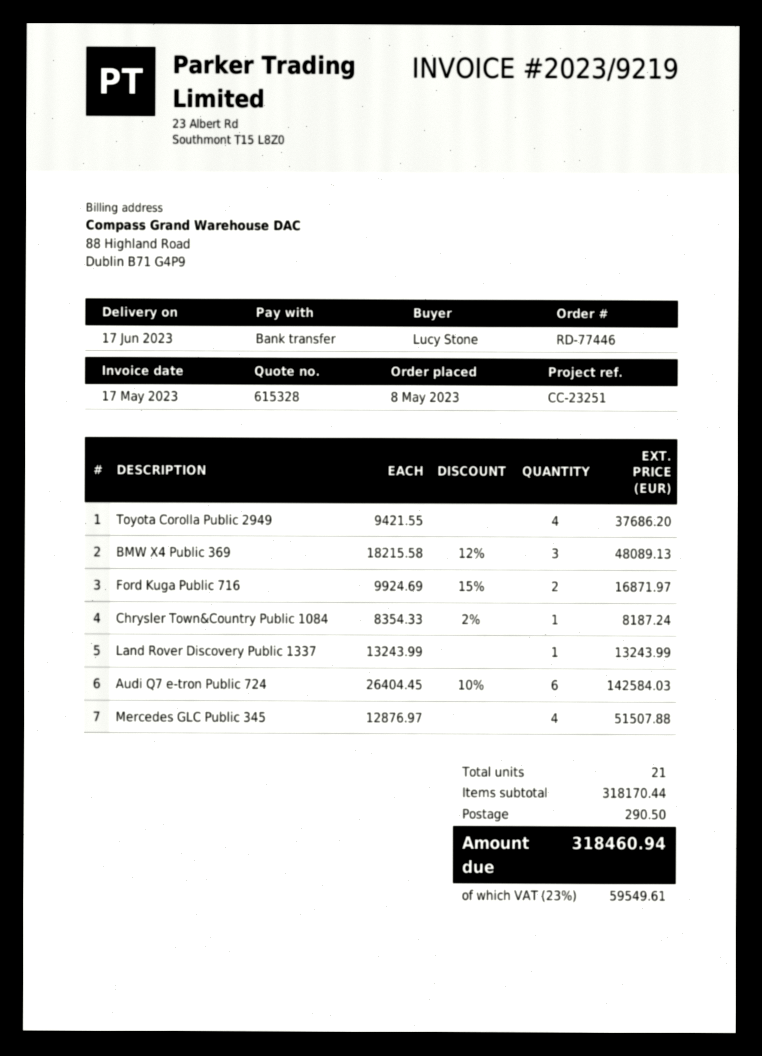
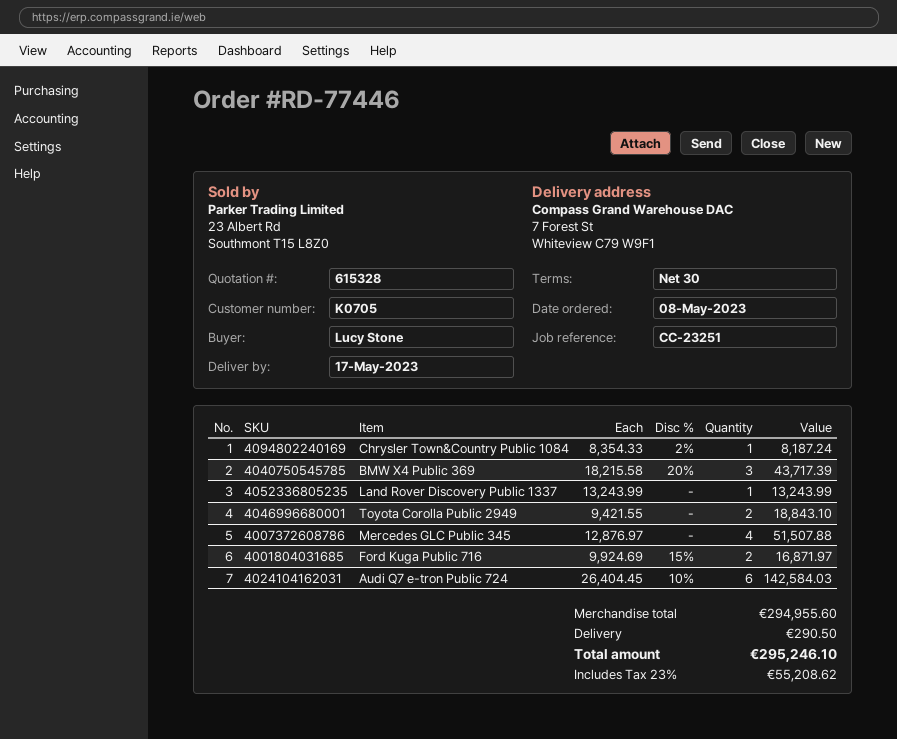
delivery date: 2023-06-17 -> 2023-05-17
Toyota Corolla Public 2949: 4 x 9421.55 = 37686.20 -> 2 x 9421.55 = 18843.10
BMW X4 Public 369: 3 x 18215.58 - 12% = 48089.13 -> 3 x 18215.58 - 20% = 43717.39
subtotal: 318170.44 -> 294955.60
tax: 23% = 59549.61 -> 23% = 55208.62
total: 318460.94 -> 295246.10

